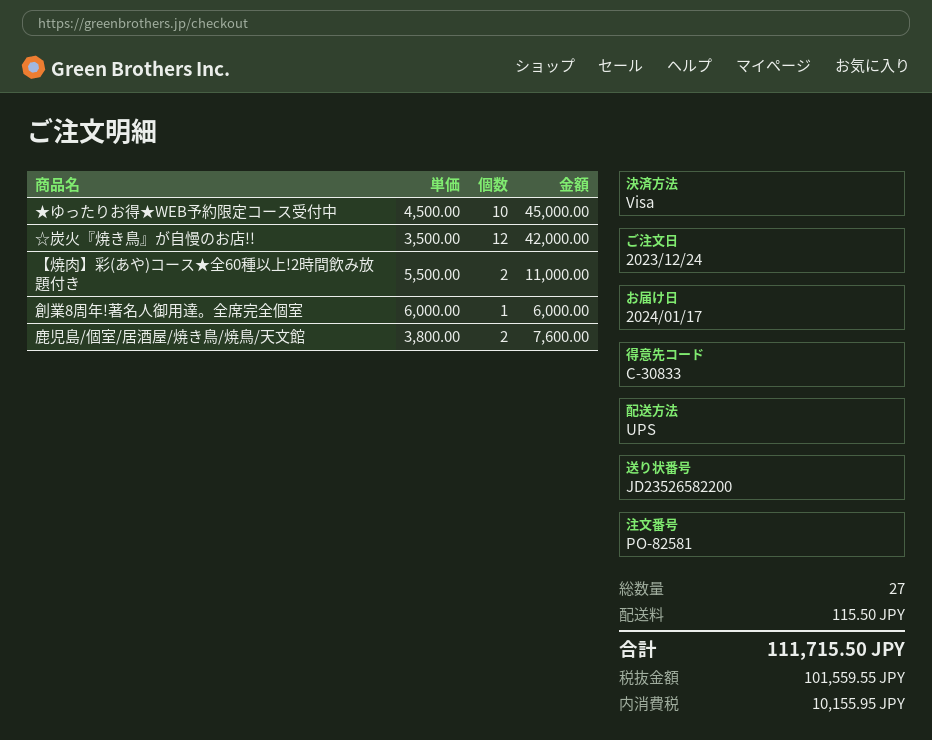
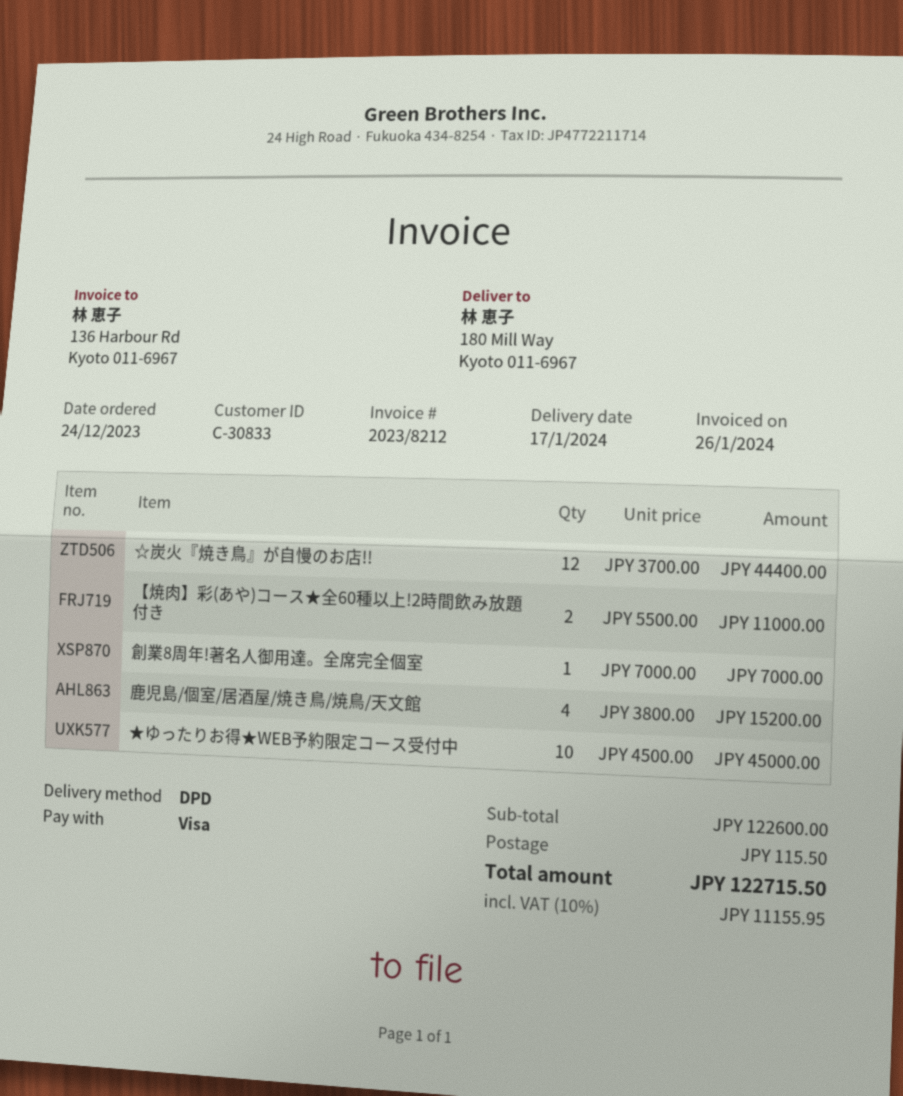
shipping method: UPS -> DPD
☆炭火『焼き鳥』が自慢のお店!!: 12 x 3500.00 = 42000.00 -> 12 x 3700.00 = 44400.00
創業8周年!著名人御用達。全席完全個室: 1 x 6000.00 = 6000.00 -> 1 x 7000.00 = 7000.00
鹿児島/個室/居酒屋/焼き鳥/焼鳥/天文館: 2 x 3800.00 = 7600.00 -> 4 x 3800.00 = 15200.00
tax: 10155.95 -> 11155.95
total: 111715.50 -> 122715.50

